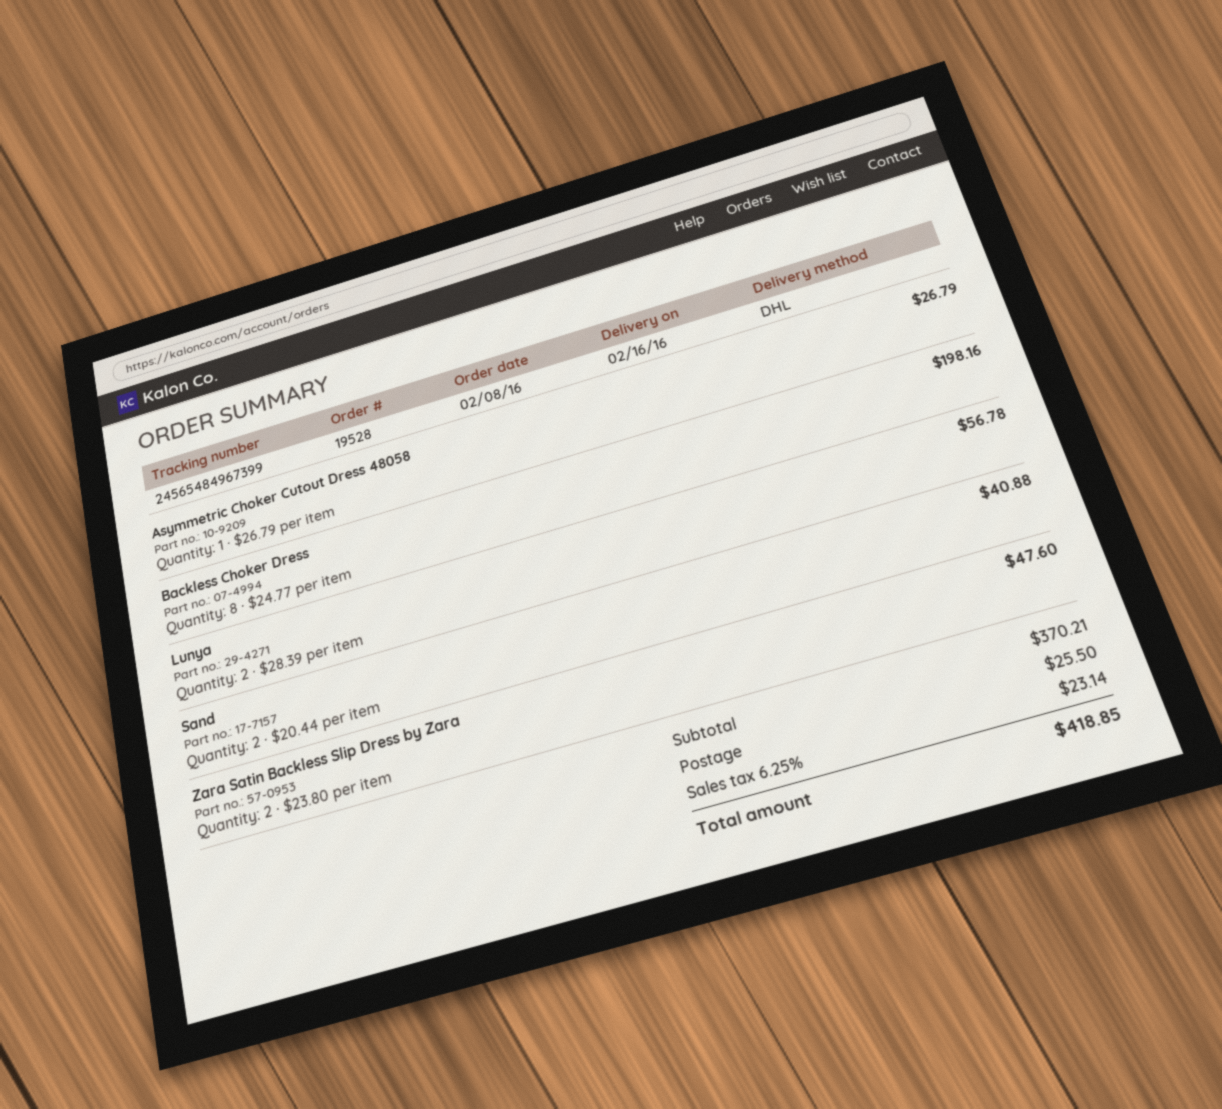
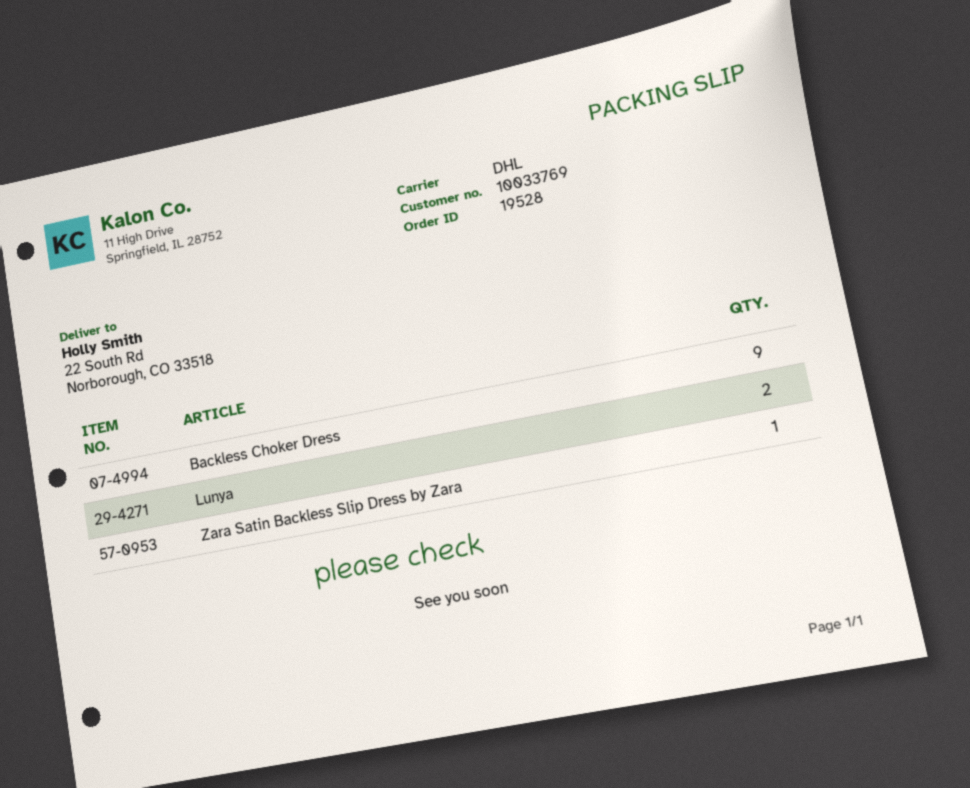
Asymmetric Choker Cutout Dress 48058: 1 -> none
Backless Choker Dress: 8 -> 9
Sand: 2 -> none
Zara Satin Backless Slip Dress by Zara: 2 -> 1

